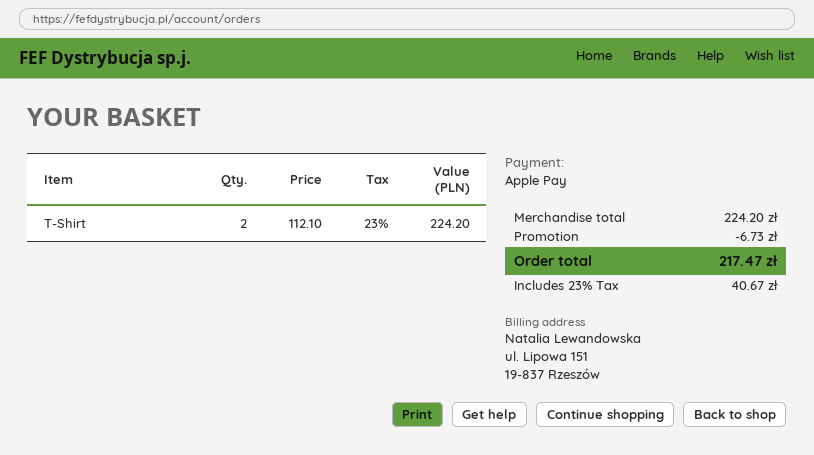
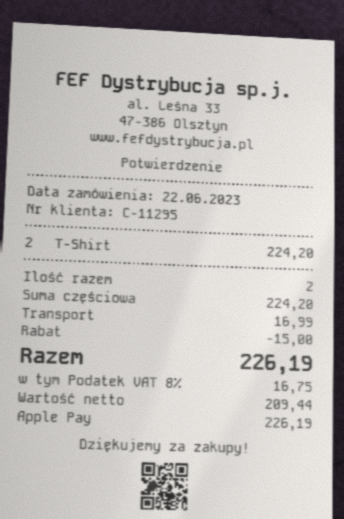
discount: 6.73 -> 15.00
shipping: none -> 16.99
tax: 23% = 40.67 -> 8% = 16.75
total: 217.47 -> 226.19

